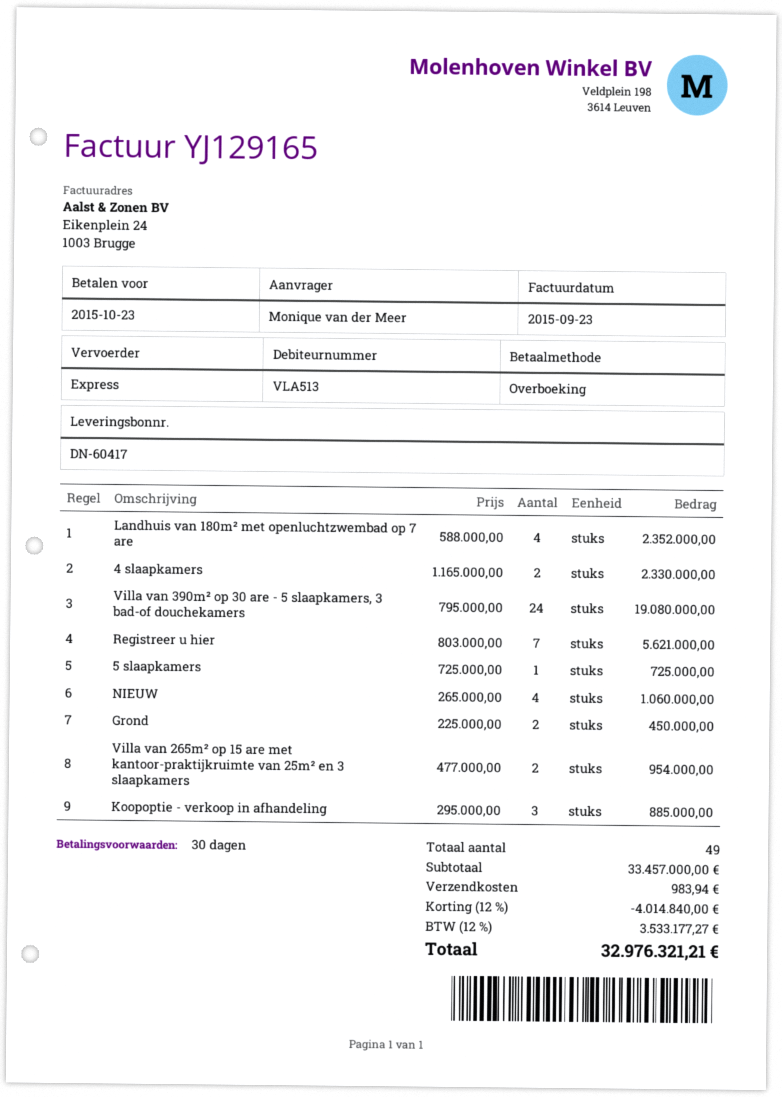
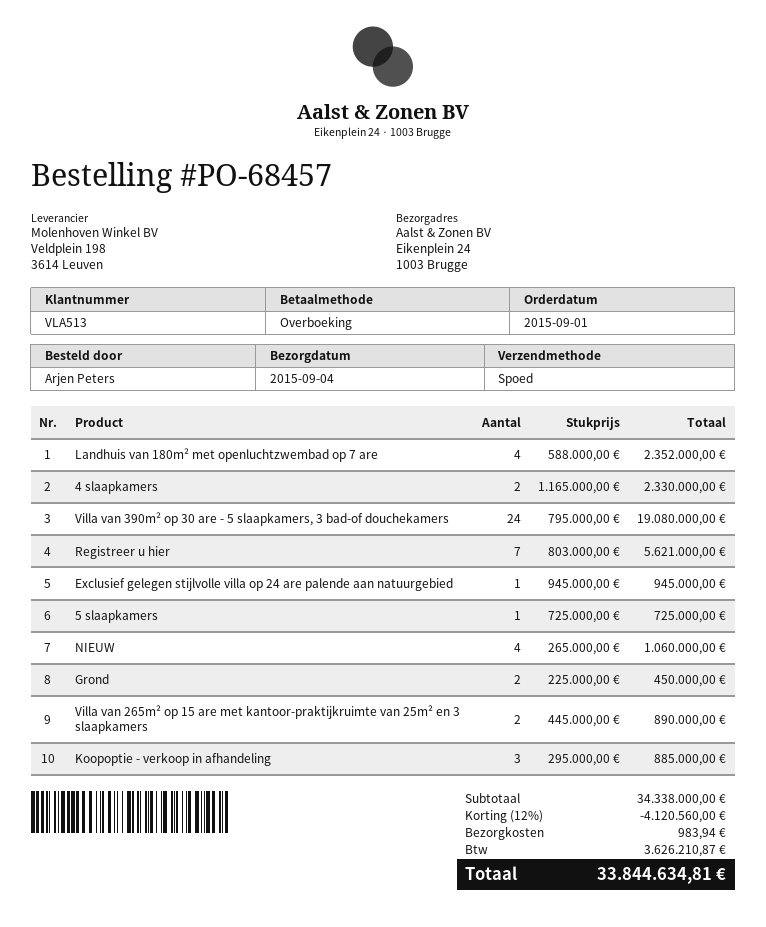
ordered by: Monique van der Meer -> Arjen Peters
Villa van 265m² op 15 are met kantoor-praktijkruimte van 25m² en 3 slaapkamers: 2 x 477000.00 = 954000.00 -> 2 x 445000.00 = 890000.00
Exclusief gelegen stijlvolle villa op 24 are palende aan natuurgebied: none -> 1 x 945000.00 = 945000.00
subtotal: 33457000.00 -> 34338000.00
discount: 12% = 4014840.00 -> 12% = 4120560.00
tax: 3533177.27 -> 3626210.87
total: 32976321.21 -> 33844634.81

